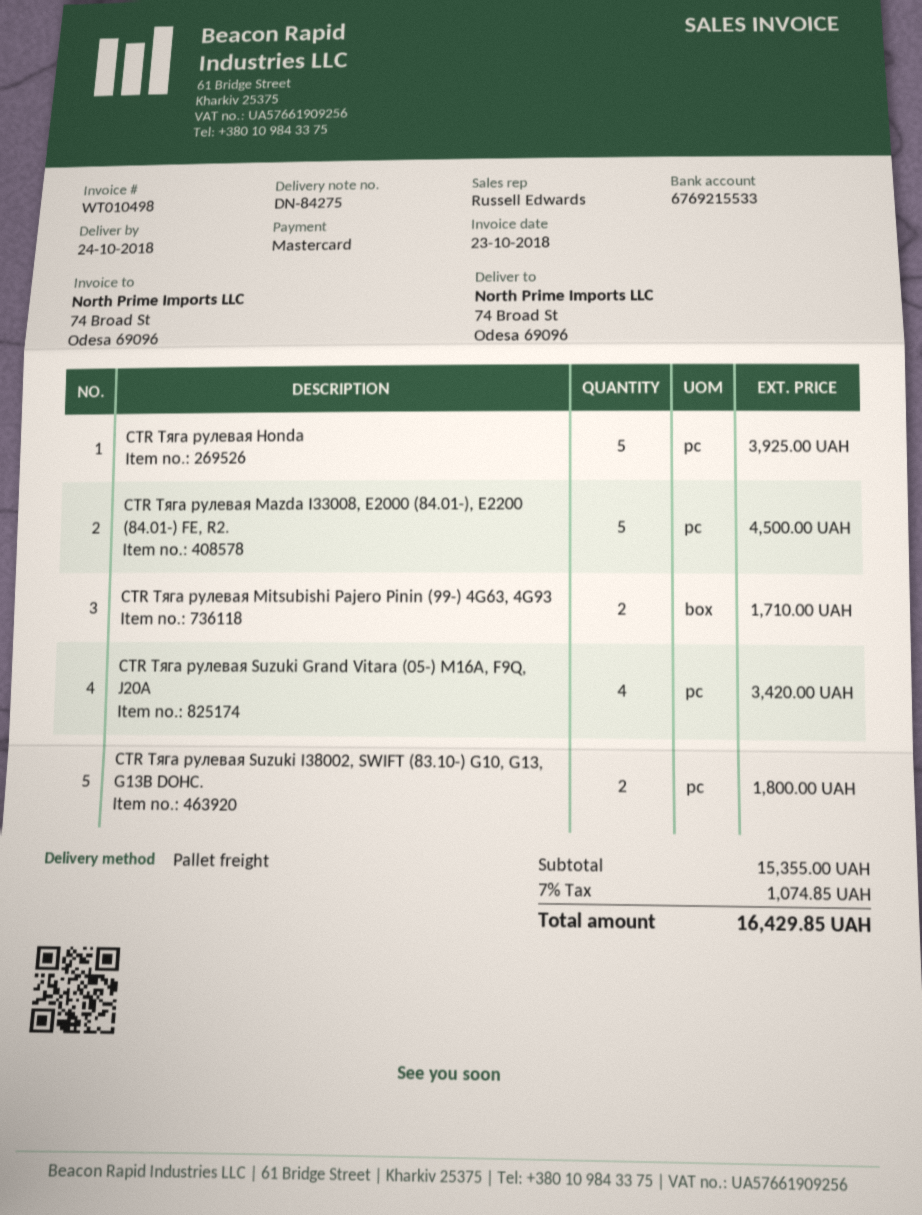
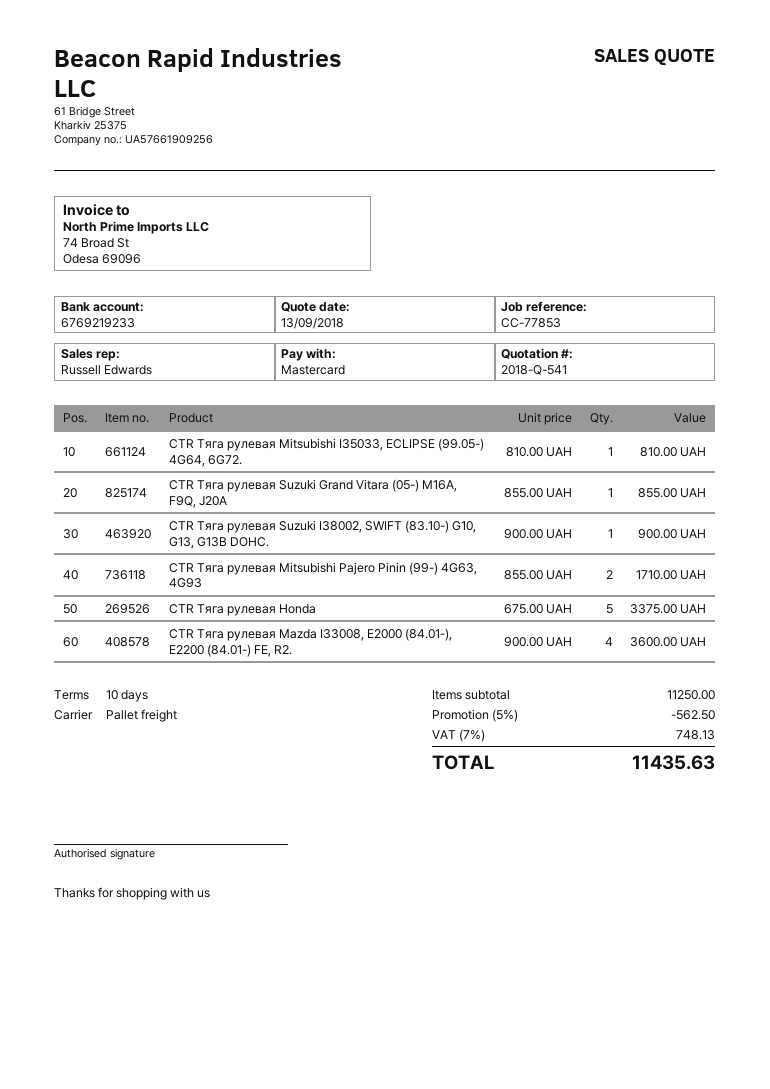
bank account: 6769215533 -> 6769219233
CTR Тяга рулевая Honda: 5 for 3925.00 -> 5 for 3375.00
CTR Тяга рулевая Mazda I33008, E2000 (84.01-), E2200 (84.01-) FE, R2.: 5 for 4500.00 -> 4 for 3600.00
CTR Тяга рулевая Suzuki Grand Vitara (05-) M16A, F9Q, J20A: 4 for 3420.00 -> 1 for 855.00
CTR Тяга рулевая Suzuki I38002, SWIFT (83.10-) G10, G13, G13B DOHC.: 2 for 1800.00 -> 1 for 900.00
CTR Тяга рулевая Mitsubishi I35033, ECLIPSE (99.05-) 4G64, 6G72.: none -> 1 for 810.00
subtotal: 15355.00 -> 11250.00
discount: none -> 5% = 562.50
tax: 7% = 1074.85 -> 7% = 748.13
total: 16429.85 -> 11435.63

